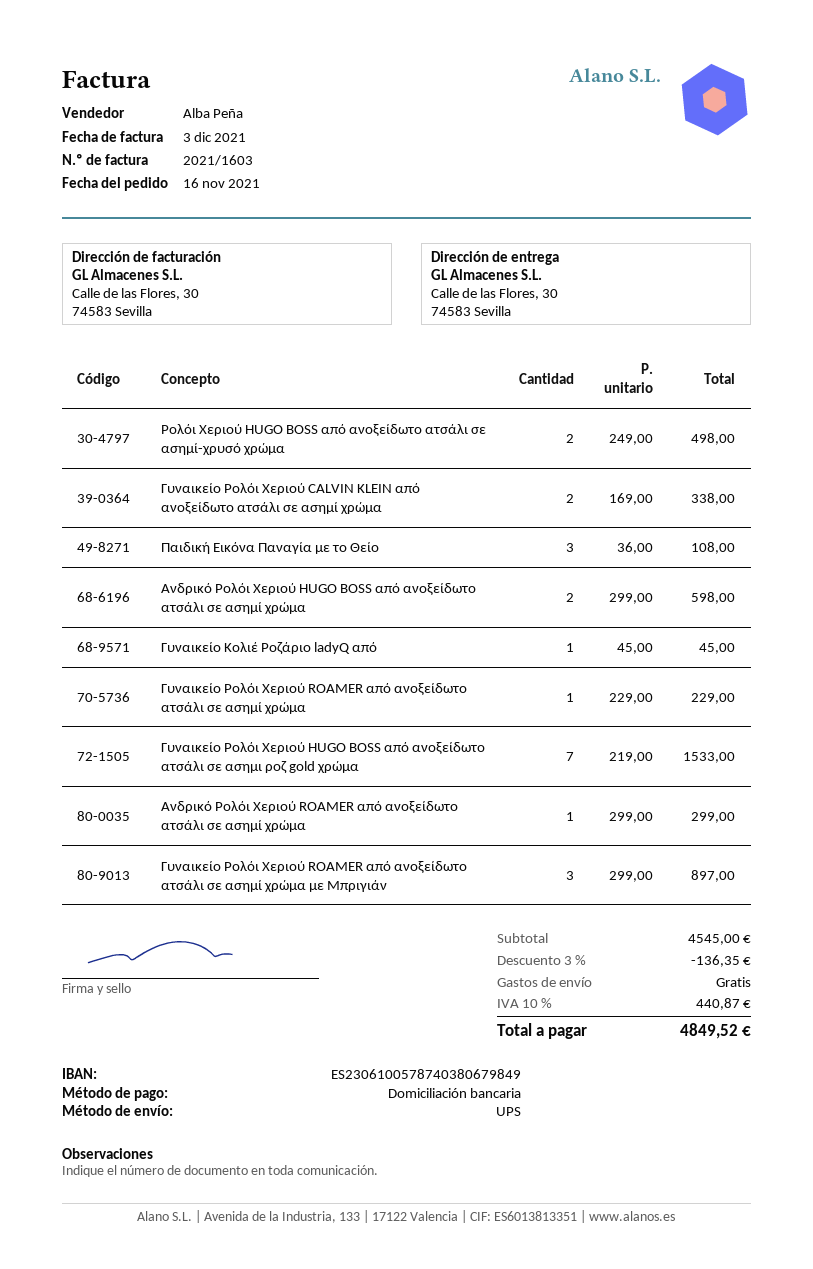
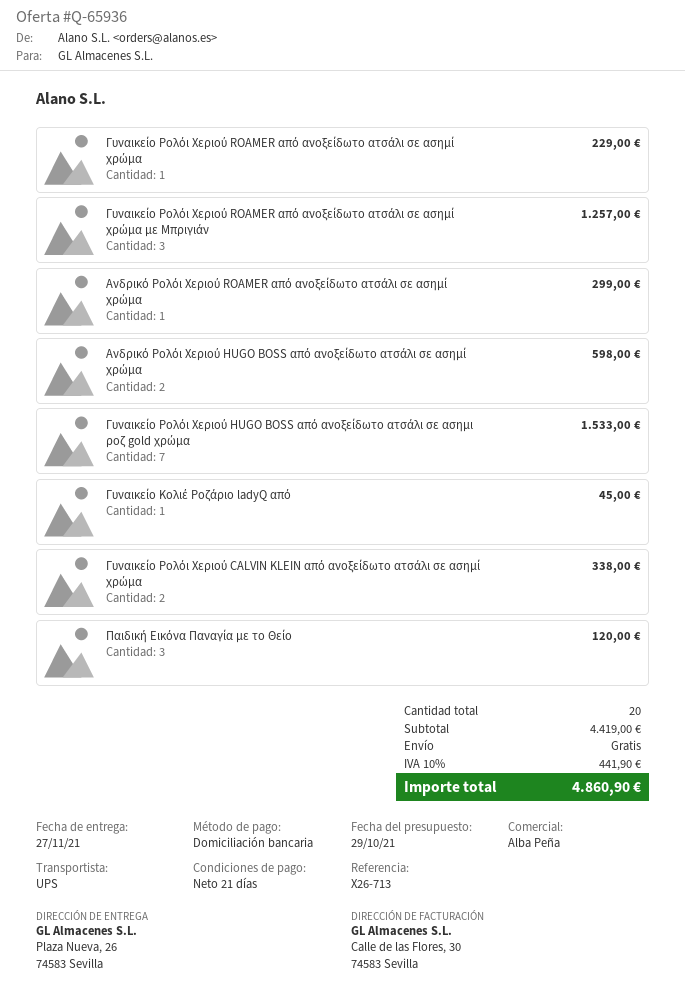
ship to: Calle de las Flores, 30, 74583 Sevilla -> Plaza Nueva, 26, 74583 Sevilla
Ρολόι Χεριού HUGO BOSS από ανοξείδωτο ατσάλι σε ασημί-χρυσό χρώμα: 2 for 498.00 -> none
Παιδική Εικόνα Παναγία με το Θείο: 3 for 108.00 -> 3 for 120.00
Γυναικείο Ρολόι Χεριού ROAMER από ανοξείδωτο ατσάλι σε ασημί χρώμα με Μπριγιάν: 3 for 897.00 -> 3 for 1257.00
subtotal: 4545.00 -> 4419.00
discount: 3% = 136.35 -> none
tax: 10% = 440.87 -> 10% = 441.90
total: 4849.52 -> 4860.90

